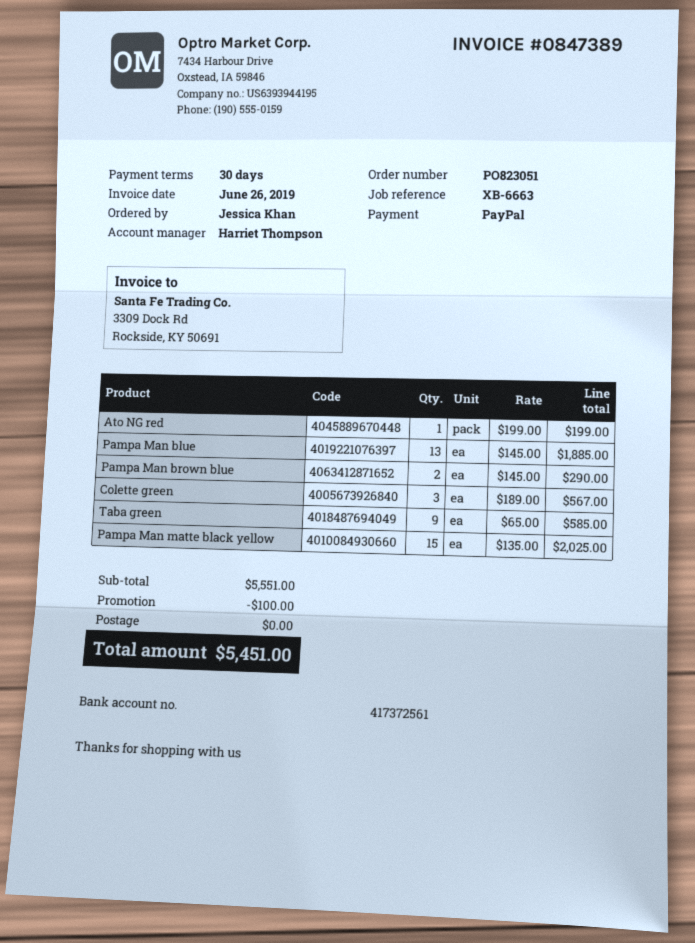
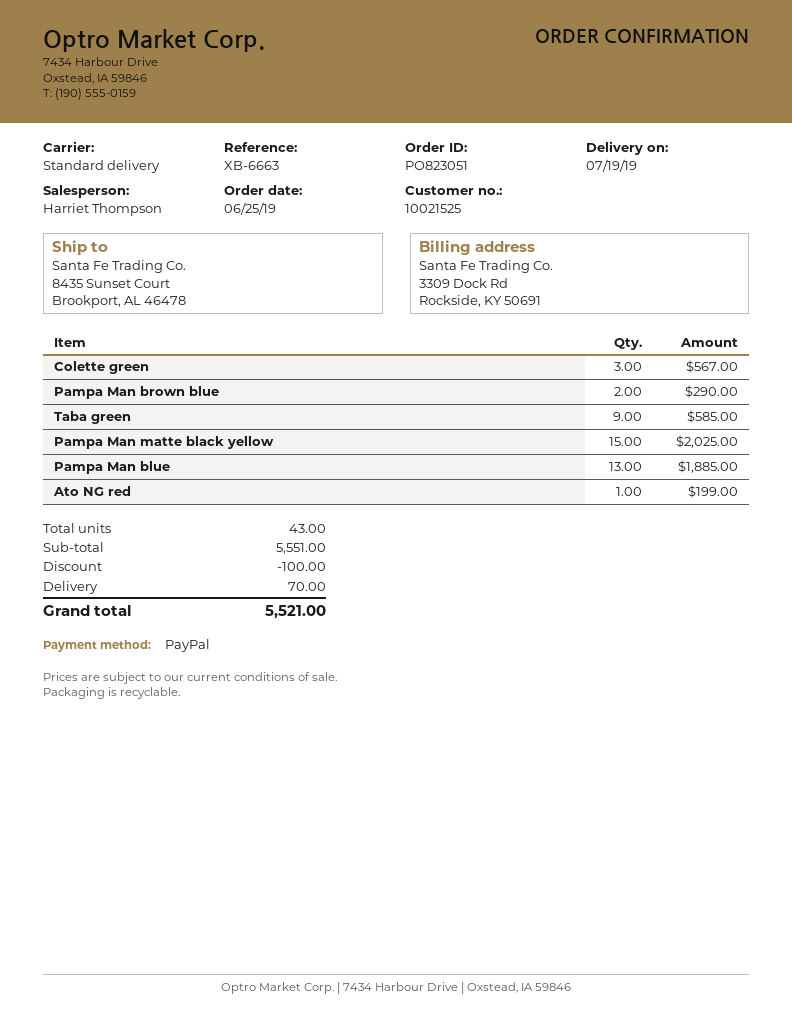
shipping: 0.00 -> 70.00
total: 5451.00 -> 5521.00

